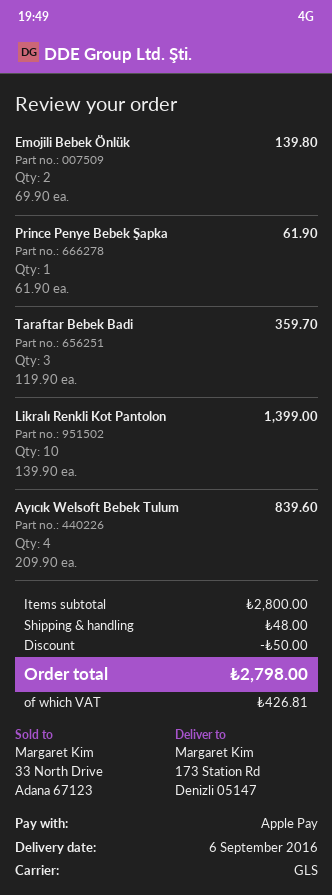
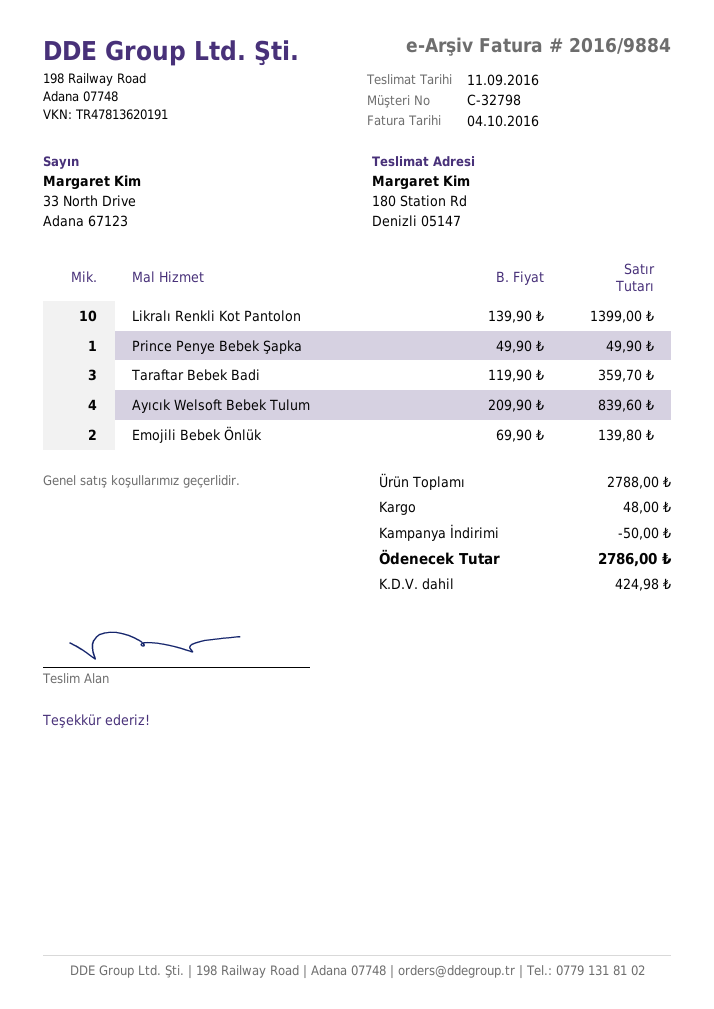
delivery date: 2016-09-06 -> 2016-09-11
ship to: 173 Station Rd, Denizli 05147 -> 180 Station Rd, Denizli 05147
Prince Penye Bebek Şapka: 1 x 61.90 = 61.90 -> 1 x 49.90 = 49.90
subtotal: 2800.00 -> 2788.00
tax: 426.81 -> 424.98
total: 2798.00 -> 2786.00

